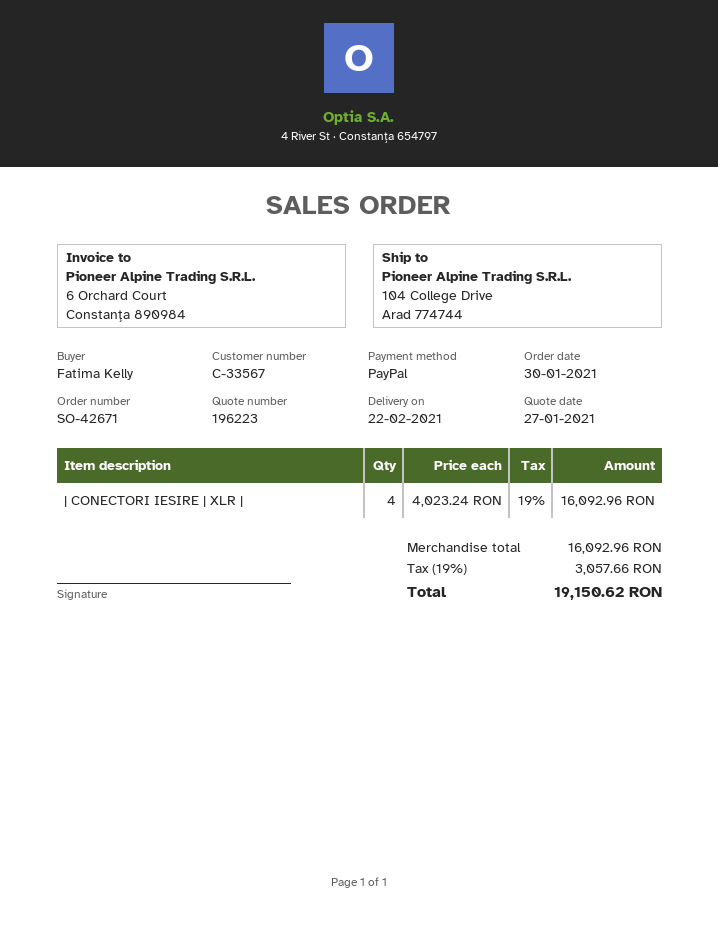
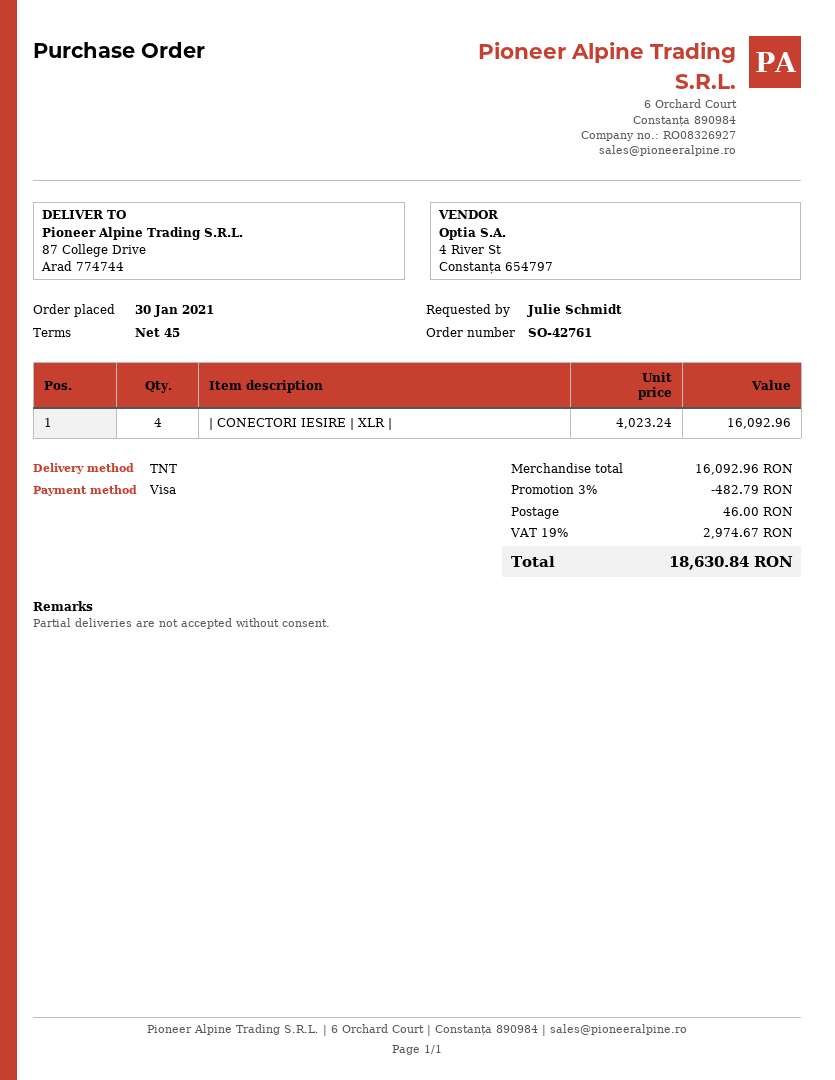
order number: SO-42671 -> SO-42761
ordered by: Fatima Kelly -> Julie Schmidt
payment method: PayPal -> Visa
ship to: 104 College Drive, Arad 774744 -> 87 College Drive, Arad 774744
discount: none -> 3% = 482.79
shipping: none -> 46.00
tax: 19% = 3057.66 -> 19% = 2974.67
total: 19150.62 -> 18630.84

